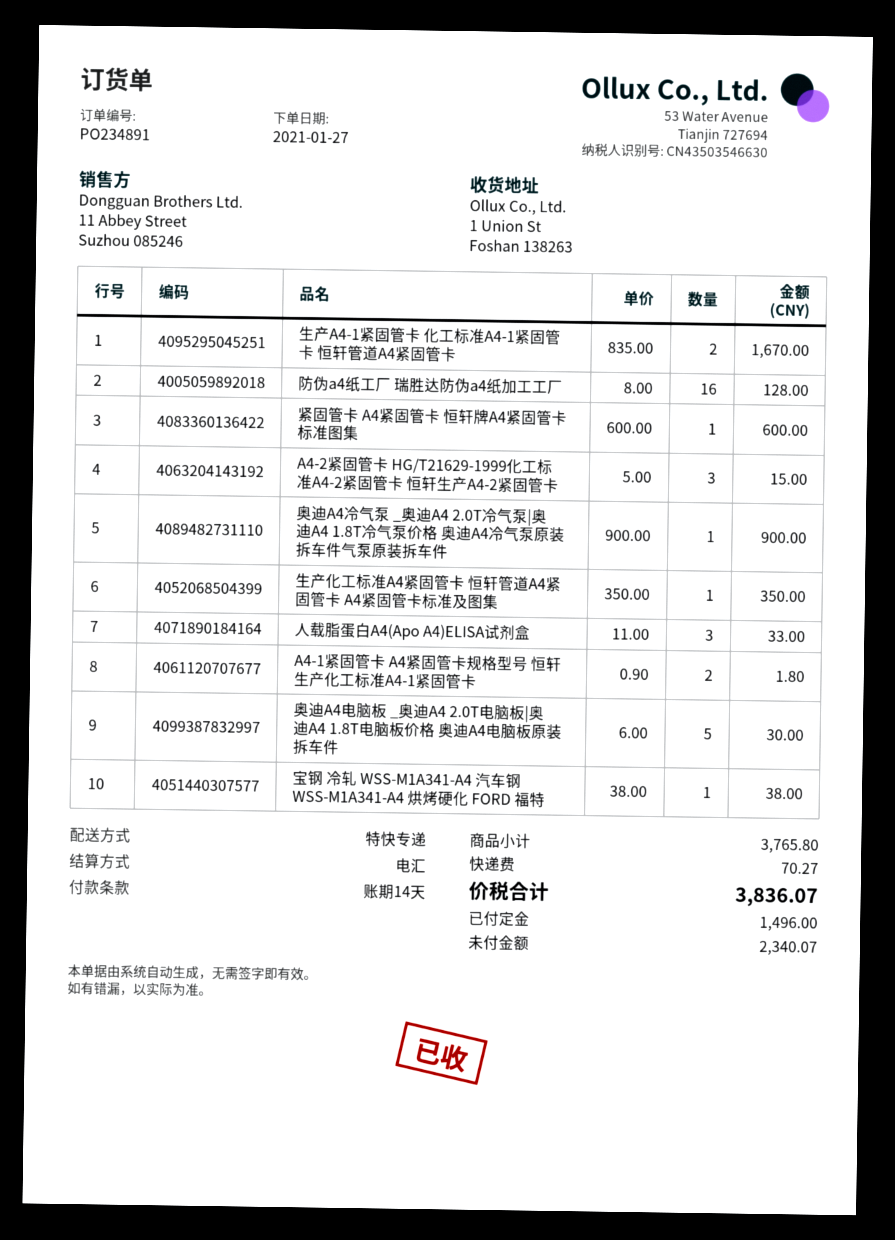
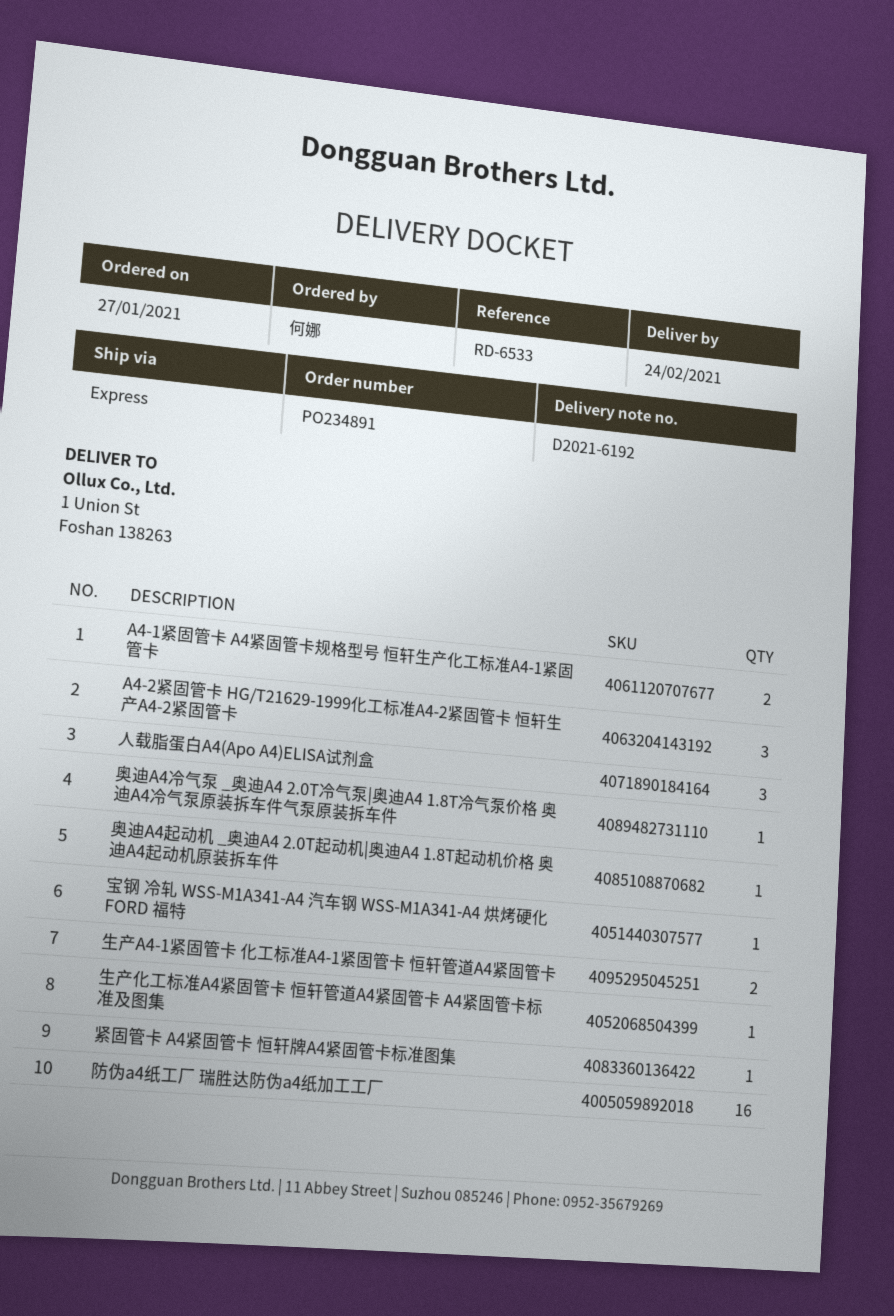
奥迪A4电脑板 _奥迪A4 2.0T电脑板|奥迪A4 1.8T电脑板价格 奥迪A4电脑板原装拆车件: 5 -> none
奥迪A4起动机 _奥迪A4 2.0T起动机|奥迪A4 1.8T起动机价格 奥迪A4起动机原装拆车件: none -> 1

